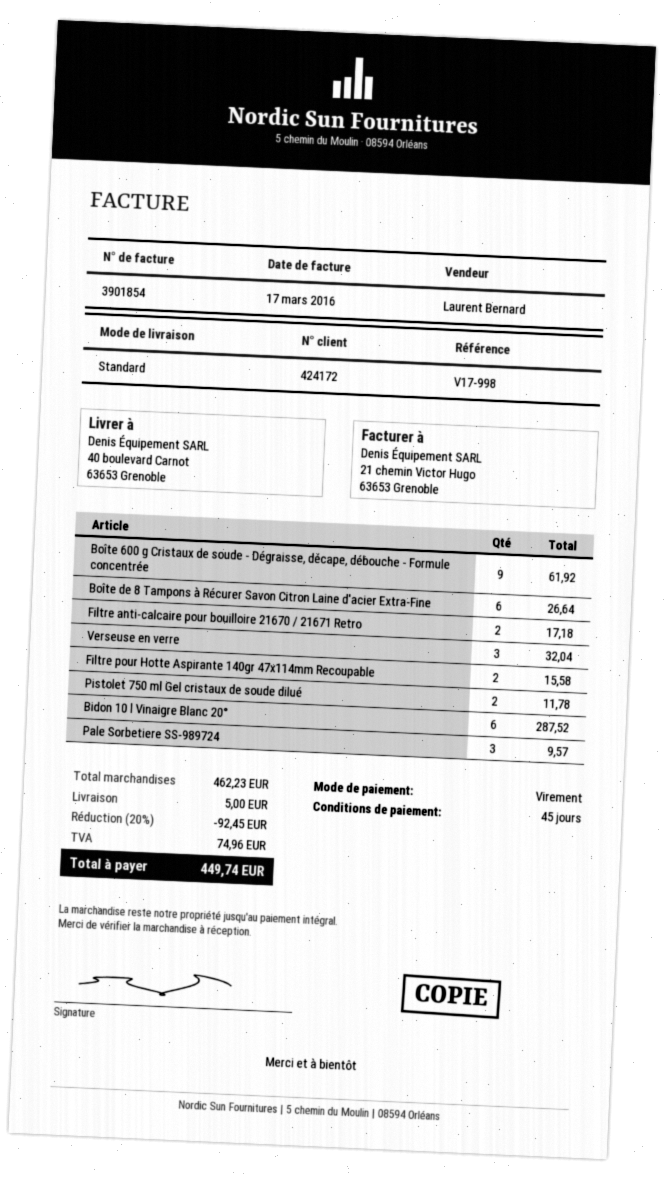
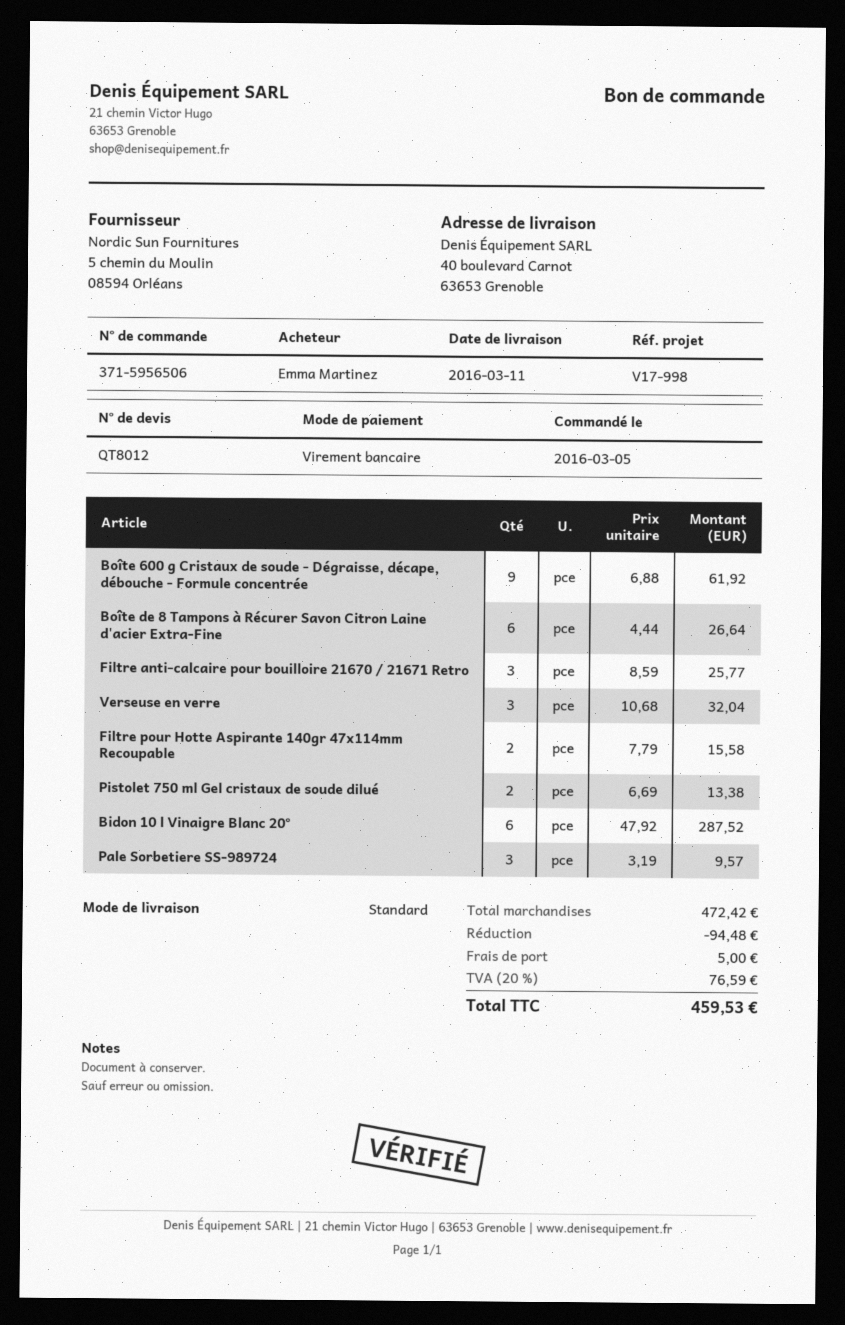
Filtre anti-calcaire pour bouilloire 21670 / 21671 Retro: 2 for 17.18 -> 3 for 25.77
Pistolet 750 ml Gel cristaux de soude dilué: 2 for 11.78 -> 2 for 13.38
subtotal: 462.23 -> 472.42
discount: 92.45 -> 94.48
tax: 74.96 -> 76.59
total: 449.74 -> 459.53

